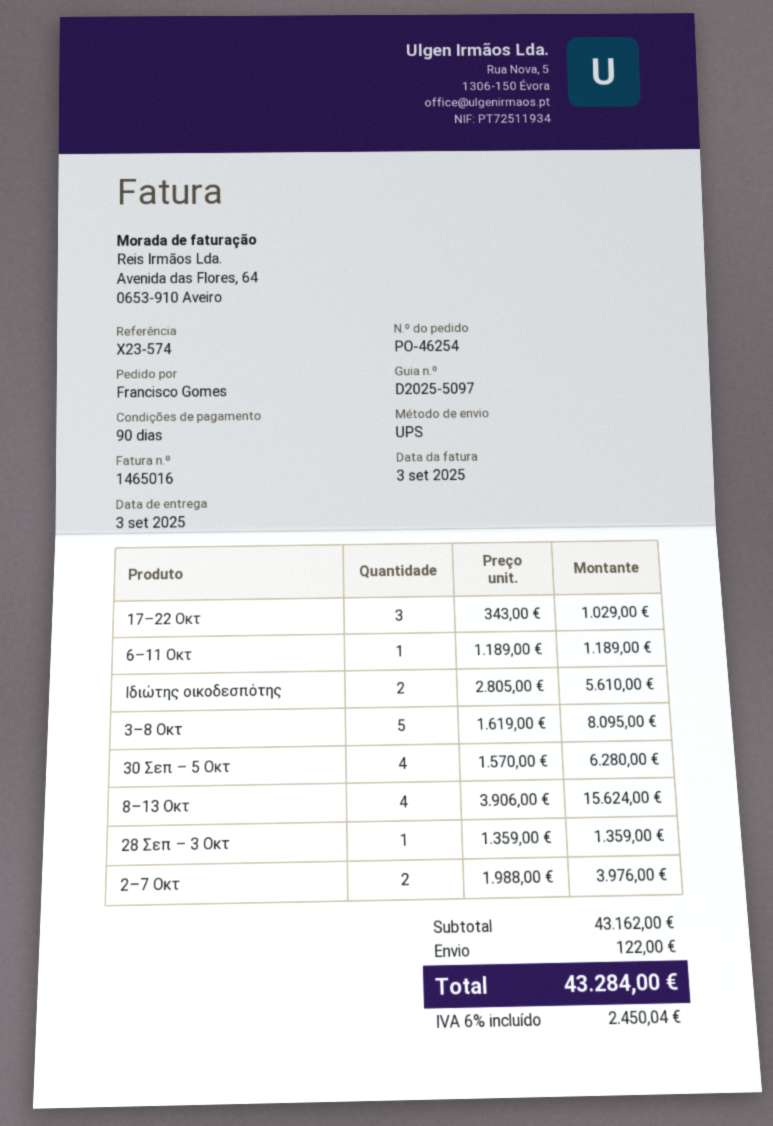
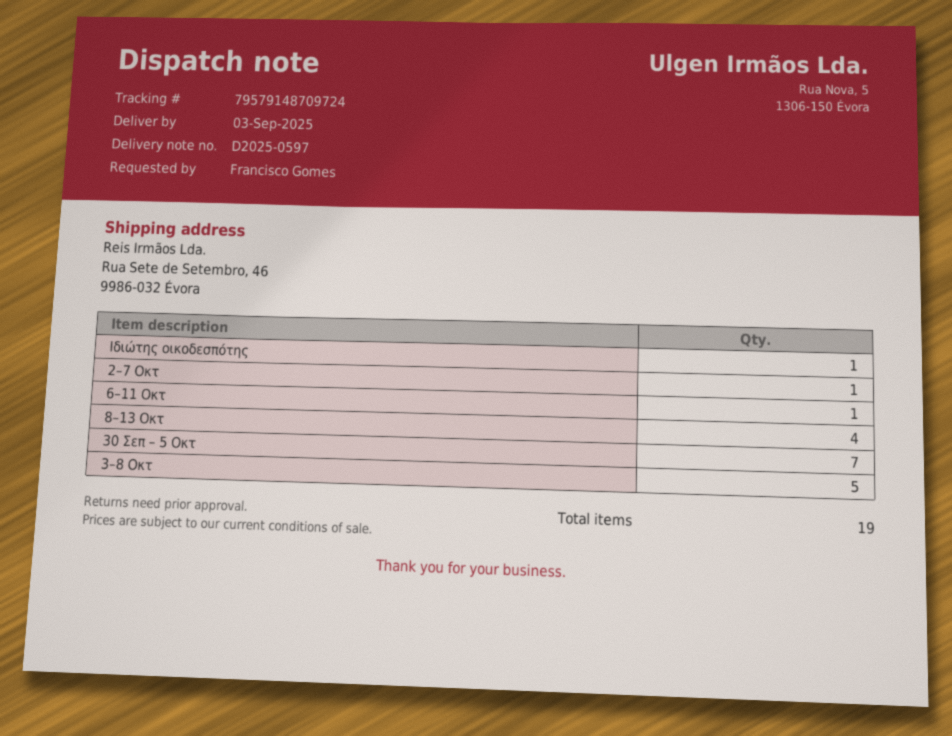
delivery note number: D2025-5097 -> D2025-0597
17–22 Οκτ: 3 -> none
Ιδιώτης οικοδεσπότης: 2 -> 1
30 Σεπ – 5 Οκτ: 4 -> 7
28 Σεπ – 3 Οκτ: 1 -> none
2–7 Οκτ: 2 -> 1

